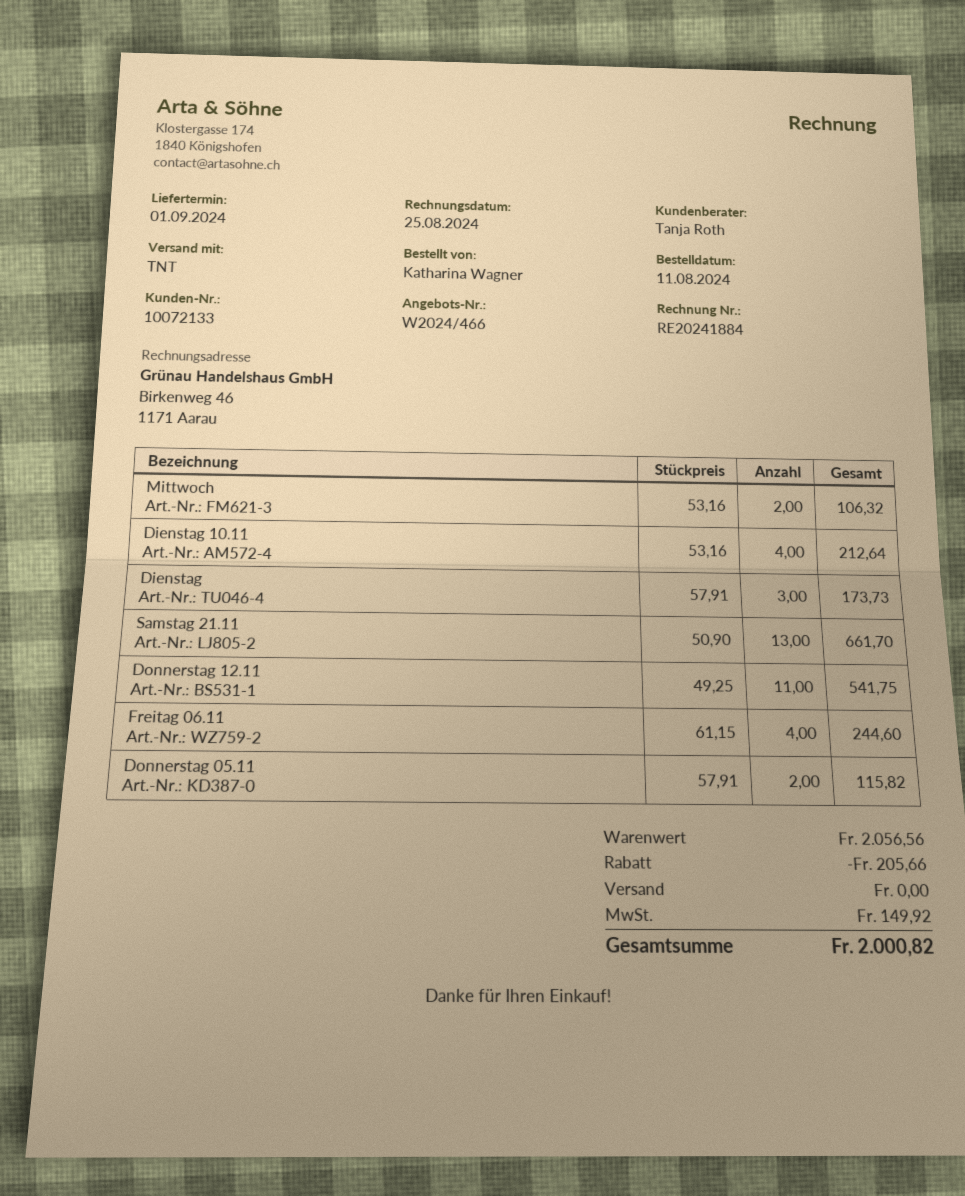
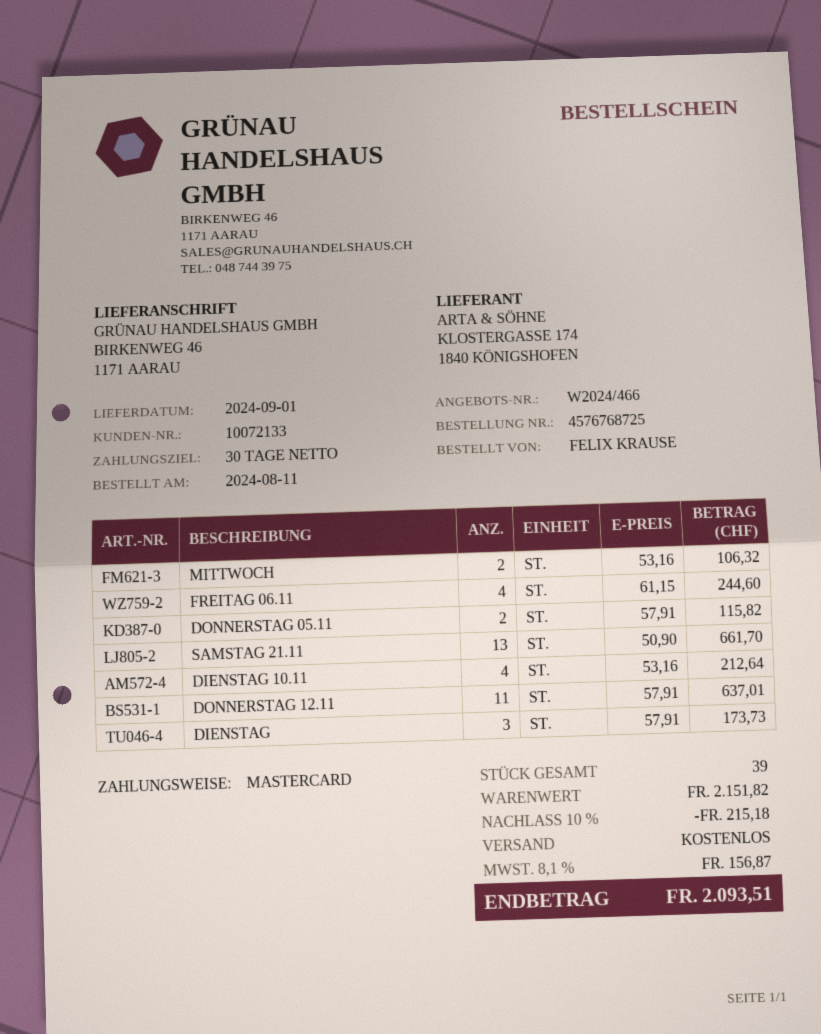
ordered by: Katharina Wagner -> FELIX KRAUSE
Donnerstag 12.11: 11 x 49.25 = 541.75 -> 11 x 57.91 = 637.01
subtotal: 2056.56 -> 2151.82
discount: 205.66 -> 215.18
tax: 149.92 -> 156.87
total: 2000.82 -> 2093.51

